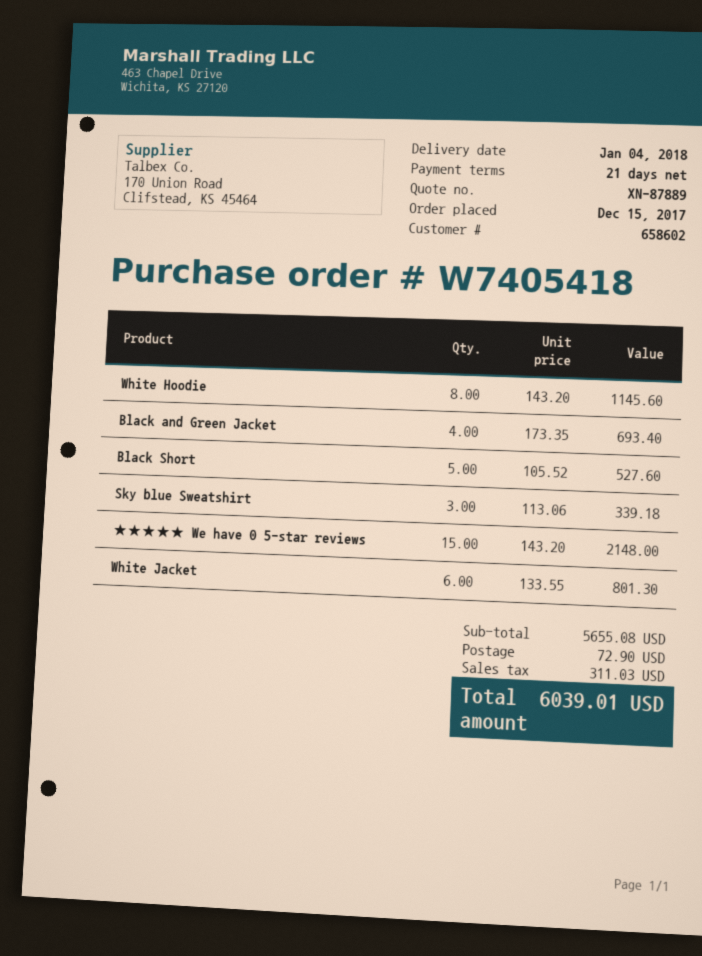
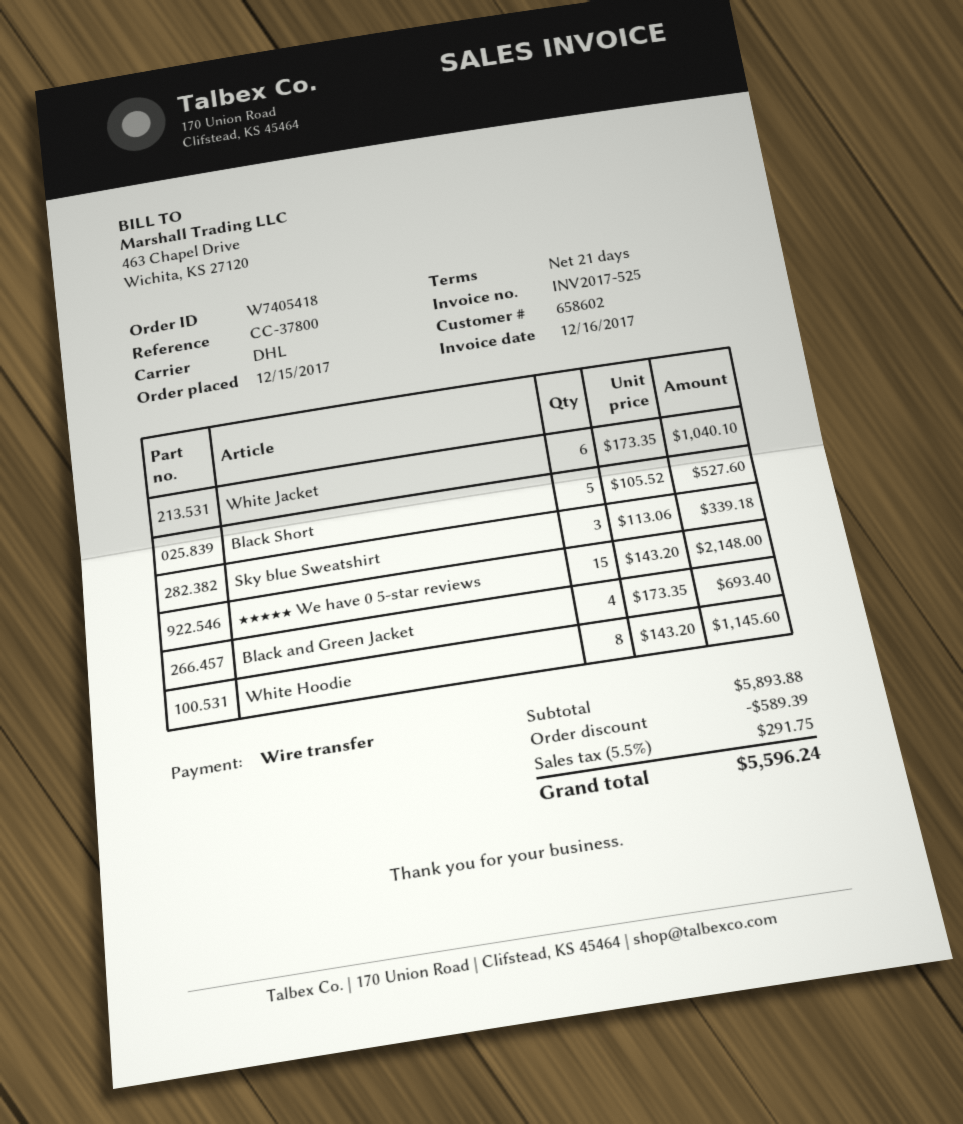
White Jacket: 6 x 133.55 = 801.30 -> 6 x 173.35 = 1040.10
subtotal: 5655.08 -> 5893.88
discount: none -> 589.39
shipping: 72.90 -> none
tax: 311.03 -> 291.75
total: 6039.01 -> 5596.24

